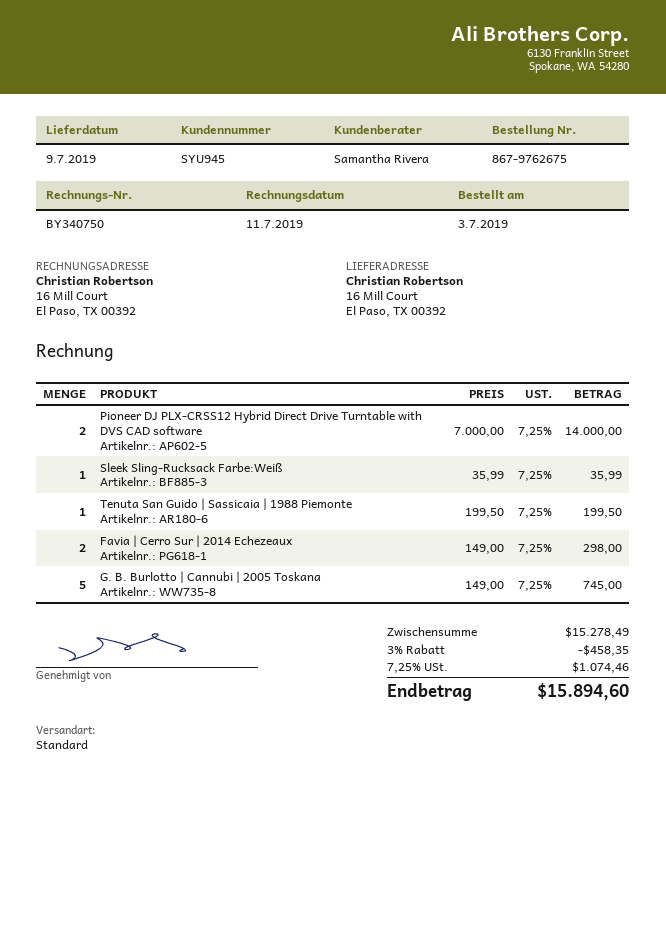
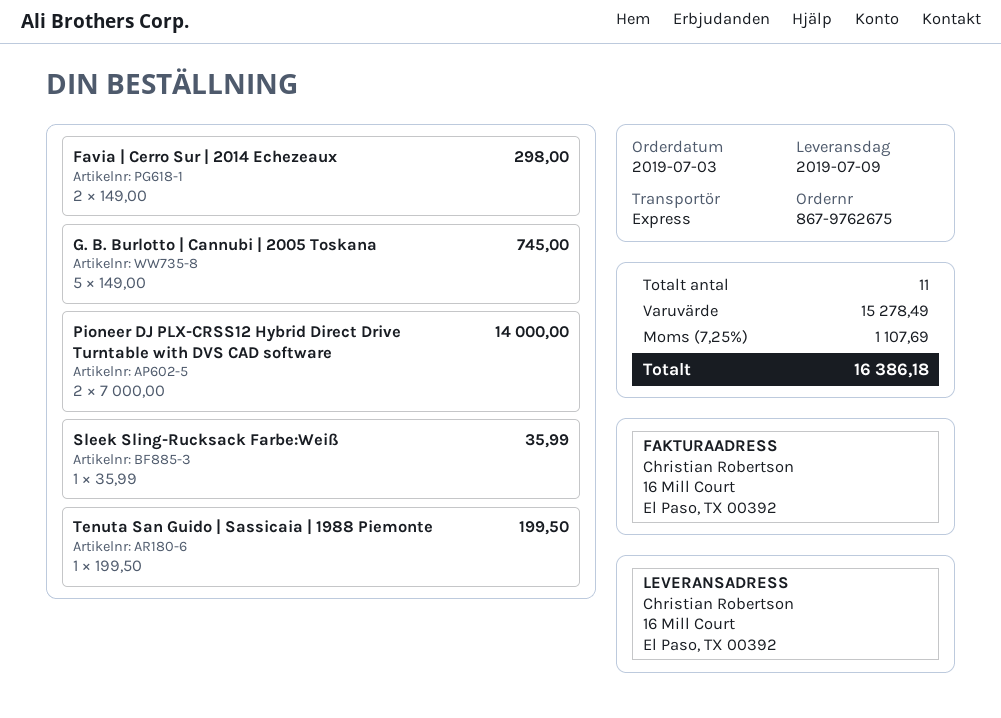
shipping method: standard -> express
discount: 3% = 458.35 -> none
tax: 7.25% = 1074.46 -> 7.25% = 1107.69
total: 15894.60 -> 16386.18

